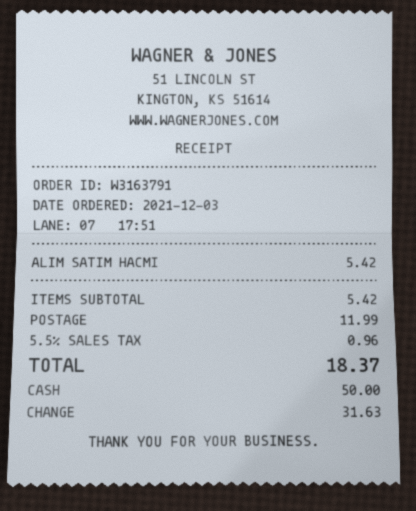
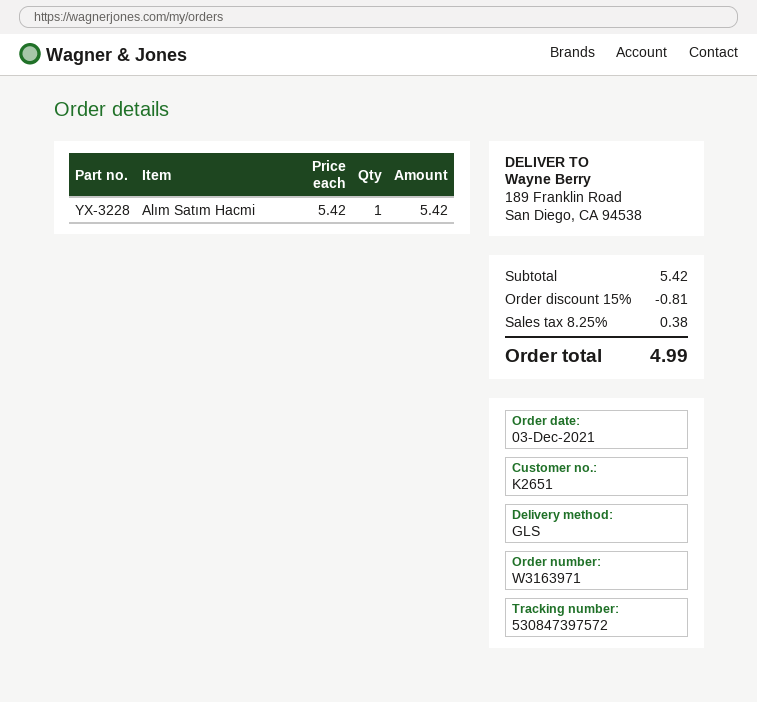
order number: W3163791 -> W3163971
discount: none -> 15% = 0.81
shipping: 11.99 -> none
tax: 5.5% = 0.96 -> 8.25% = 0.38
total: 18.37 -> 4.99

